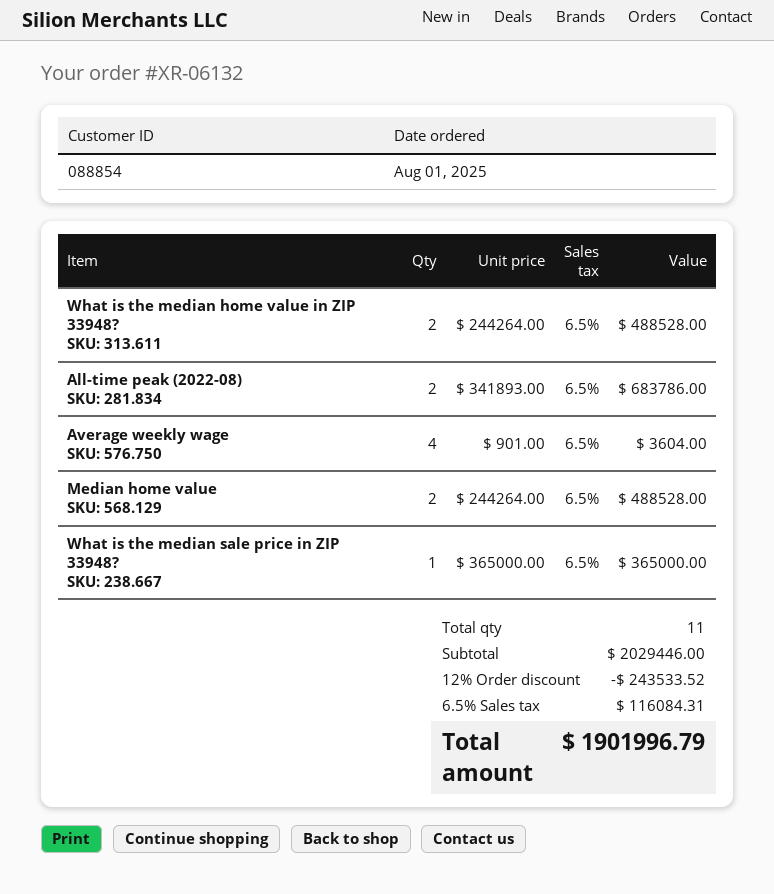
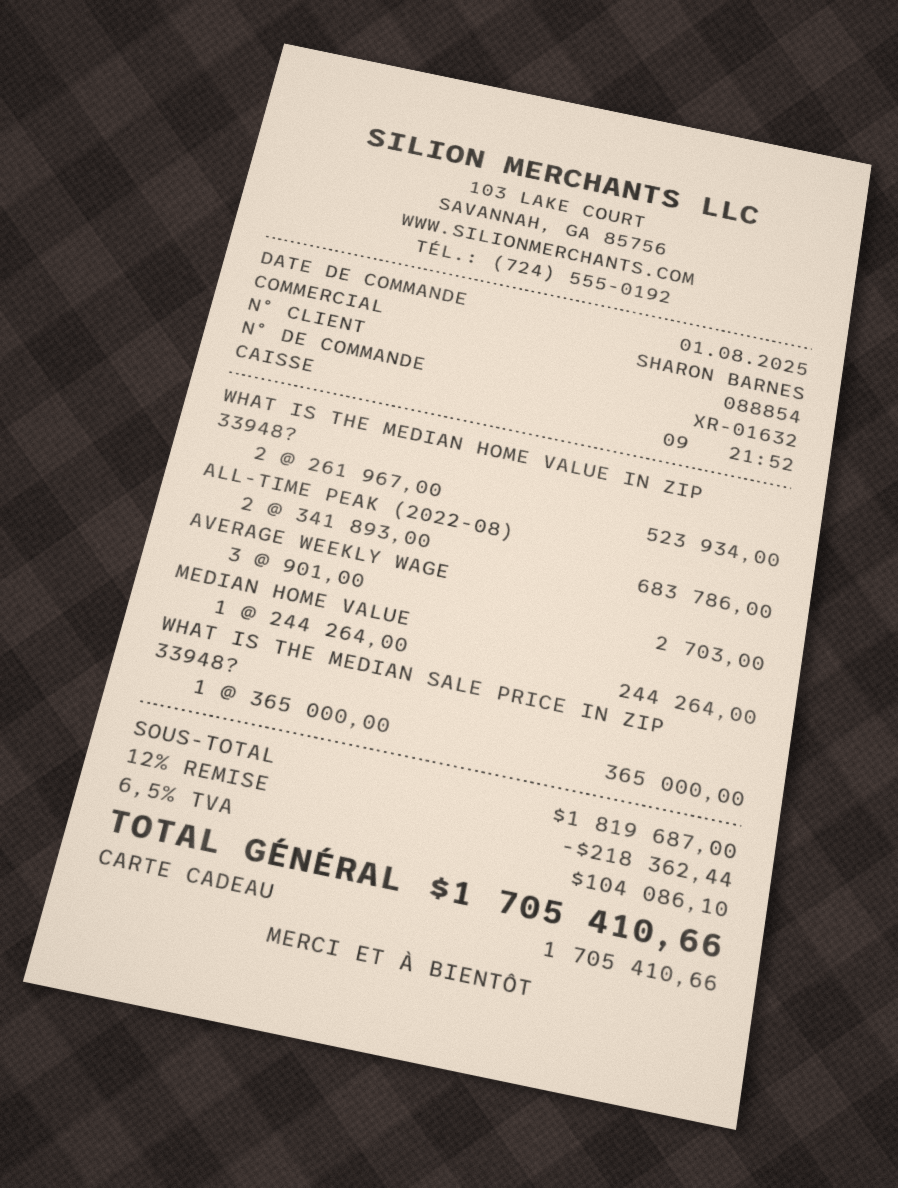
order number: XR-06132 -> XR-01632
What is the median home value in ZIP 33948?: 2 x 244264.00 = 488528.00 -> 2 x 261967.00 = 523934.00
Average weekly wage: 4 x 901.00 = 3604.00 -> 3 x 901.00 = 2703.00
Median home value: 2 x 244264.00 = 488528.00 -> 1 x 244264.00 = 244264.00
subtotal: 2029446.00 -> 1819687.00
discount: 12% = 243533.52 -> 12% = 218362.44
tax: 6.5% = 116084.31 -> 6.5% = 104086.10
total: 1901996.79 -> 1705410.66

